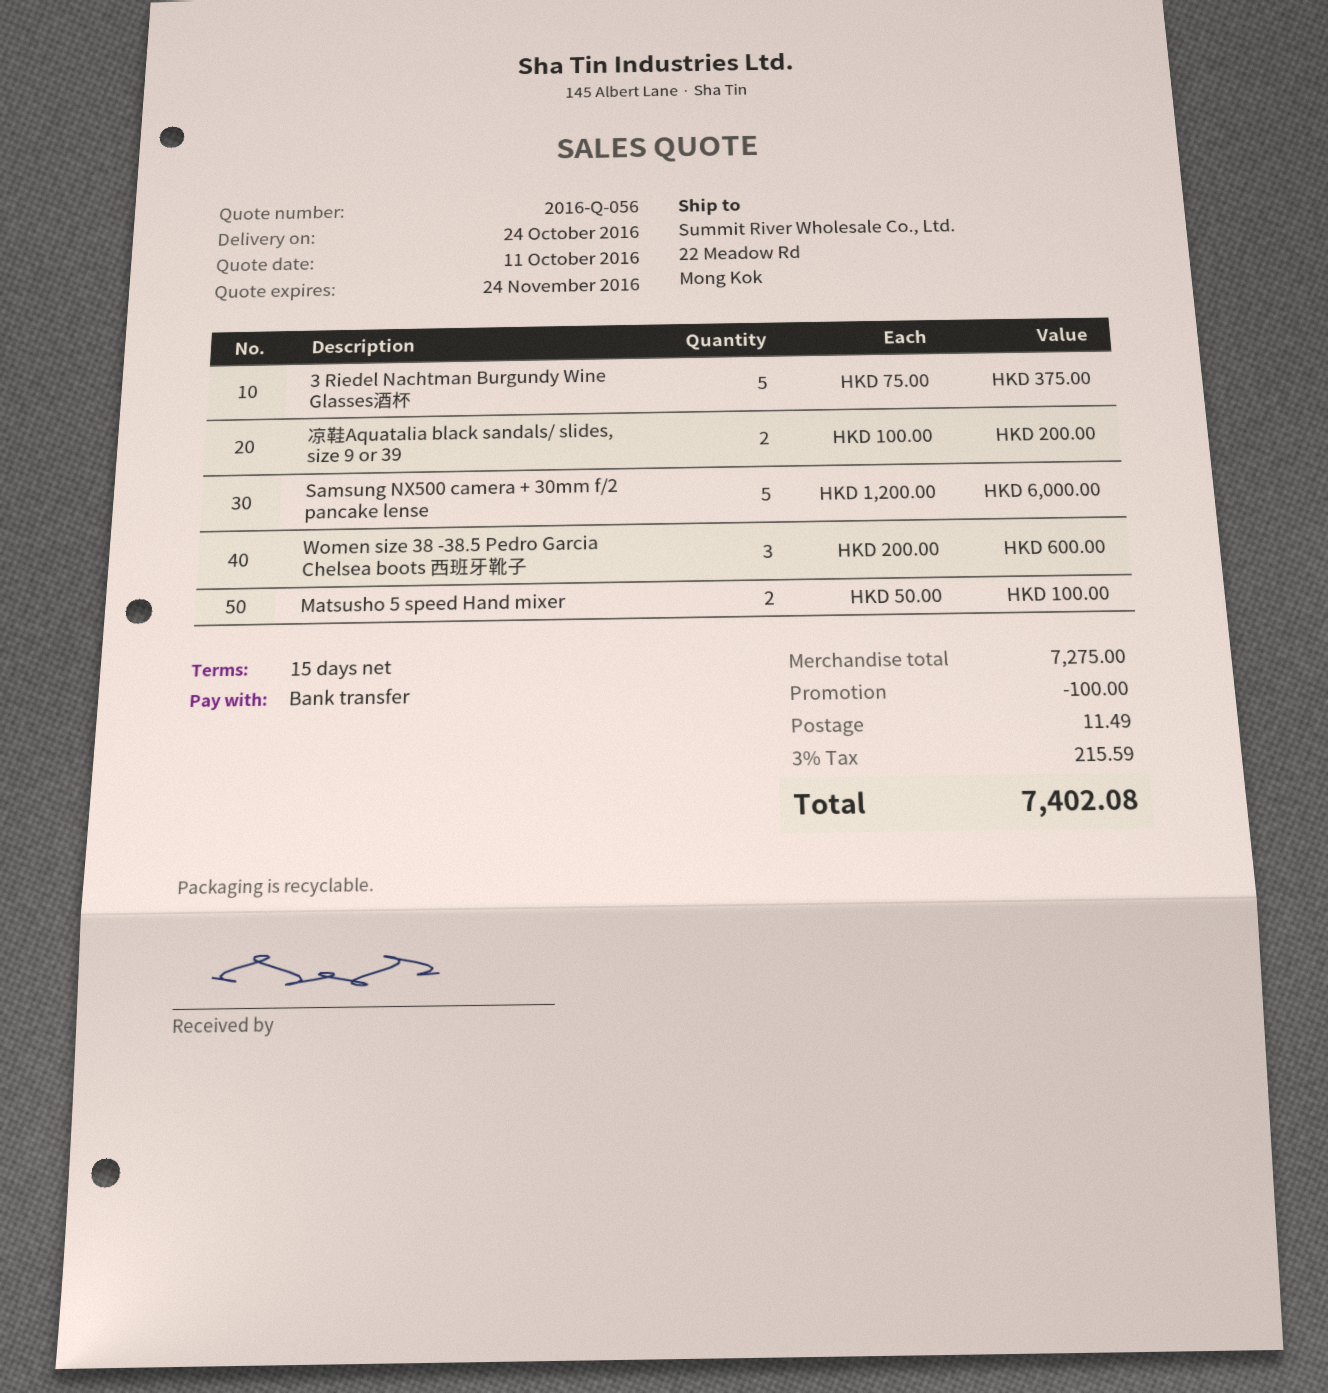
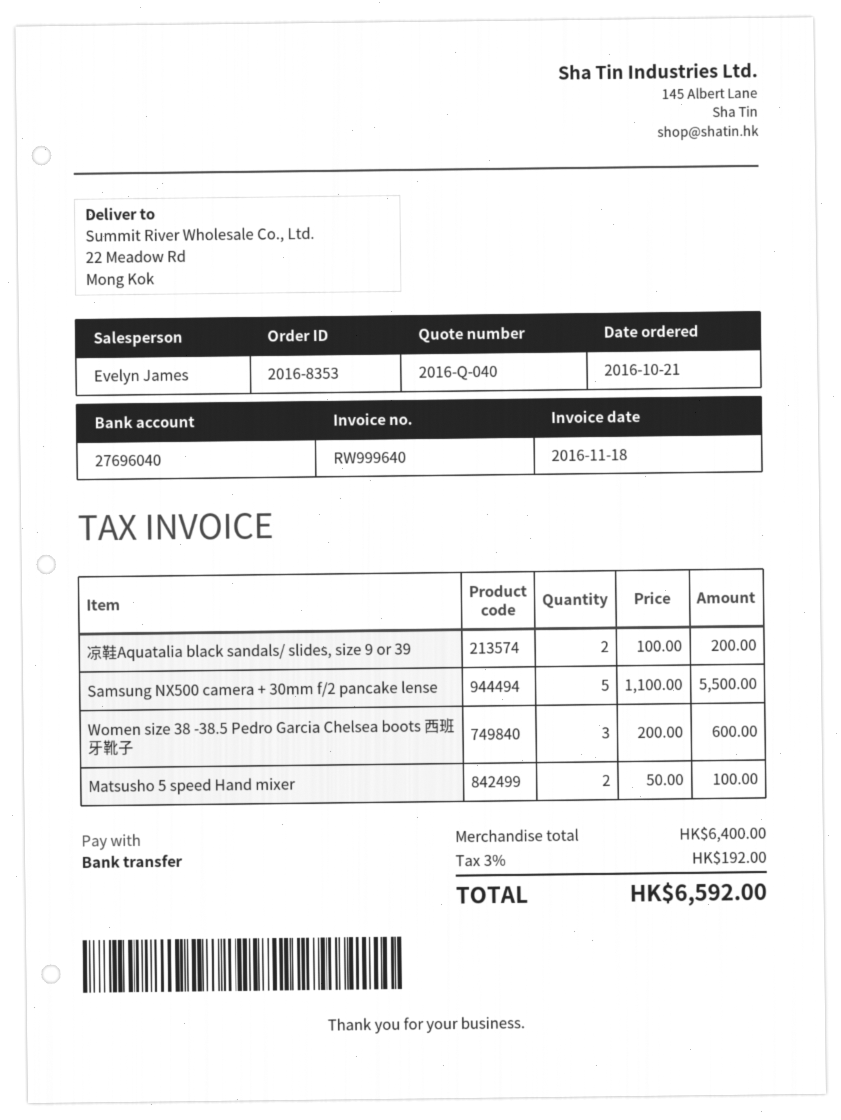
quote number: 2016-Q-056 -> 2016-Q-040
3 Riedel Nachtman Burgundy Wine Glasses酒杯: 5 x 75.00 = 375.00 -> none
Samsung NX500 camera + 30mm f/2 pancake lense: 5 x 1200.00 = 6000.00 -> 5 x 1100.00 = 5500.00
subtotal: 7275.00 -> 6400.00
discount: 100.00 -> none
shipping: 11.49 -> none
tax: 3% = 215.59 -> 3% = 192.00
total: 7402.08 -> 6592.00

